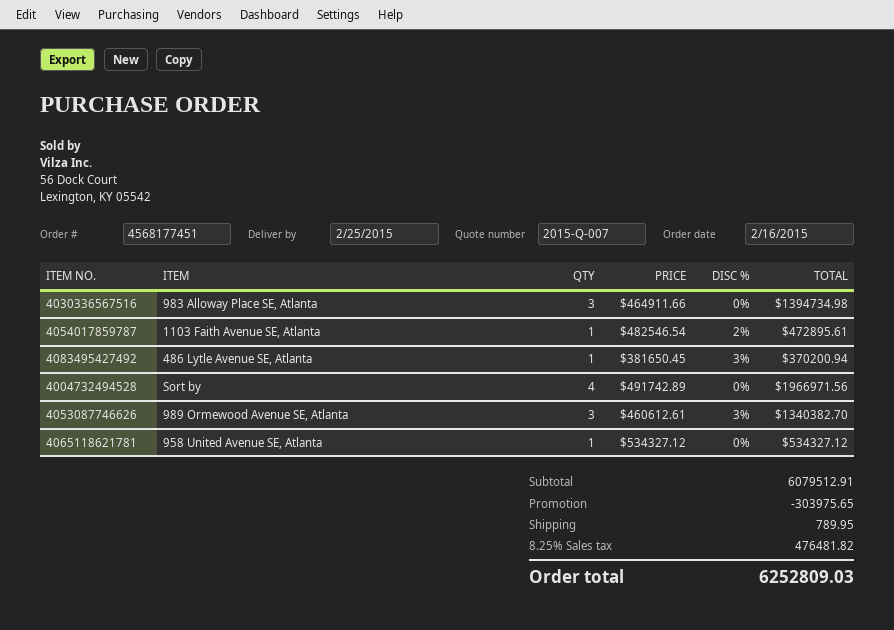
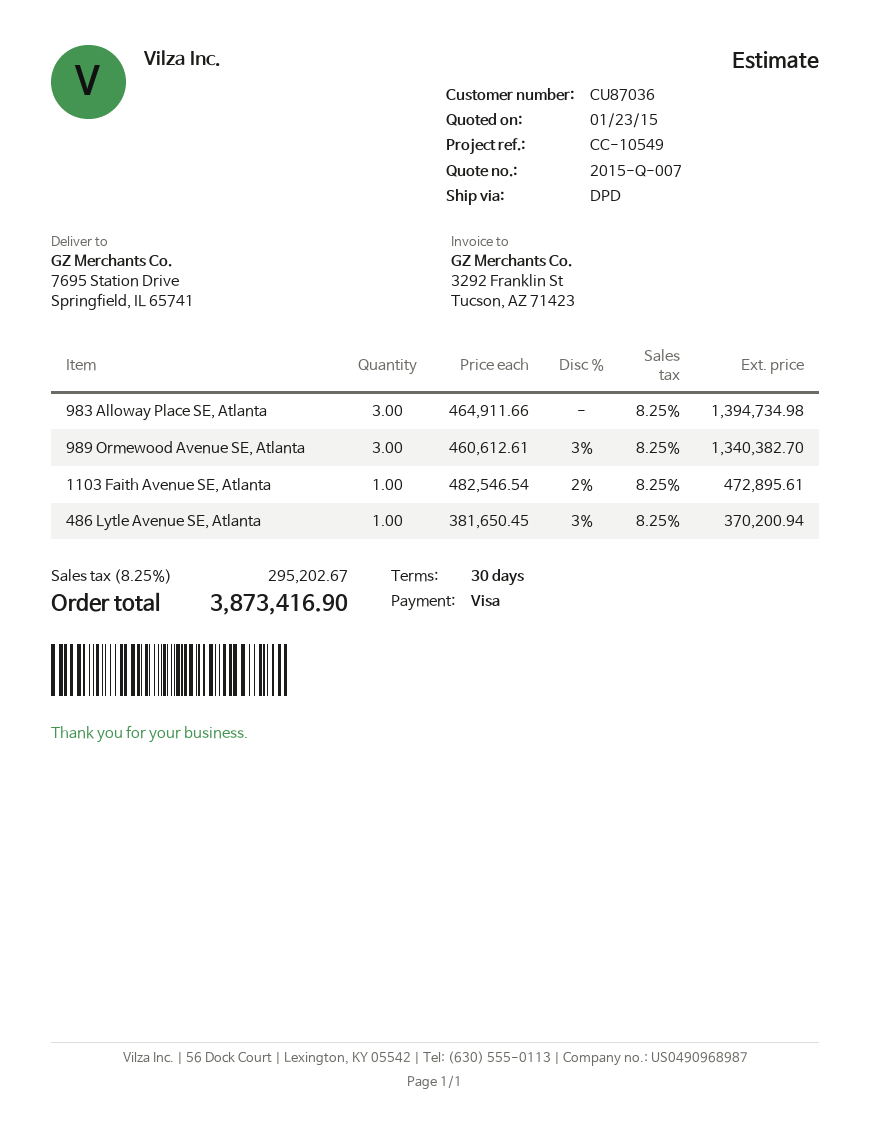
Sort by: 4 x 491742.89 = 1966971.56 -> none
958 United Avenue SE, Atlanta: 1 x 534327.12 = 534327.12 -> none
discount: 303975.65 -> none
shipping: 789.95 -> none
tax: 8.25% = 476481.82 -> 8.25% = 295202.67
total: 6252809.03 -> 3873416.90

